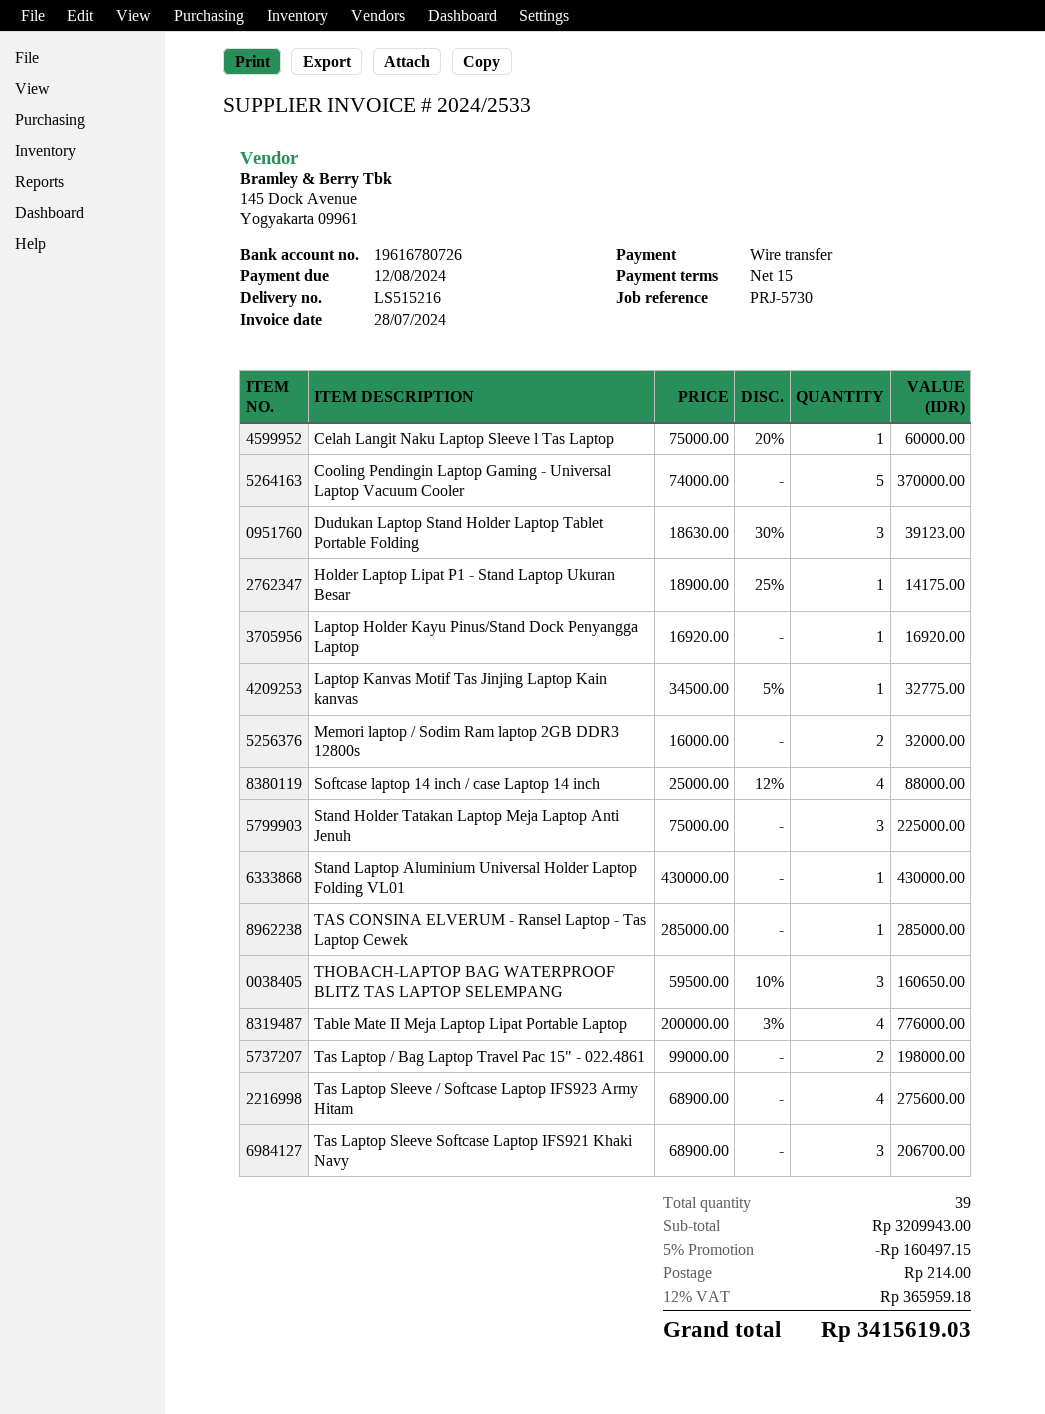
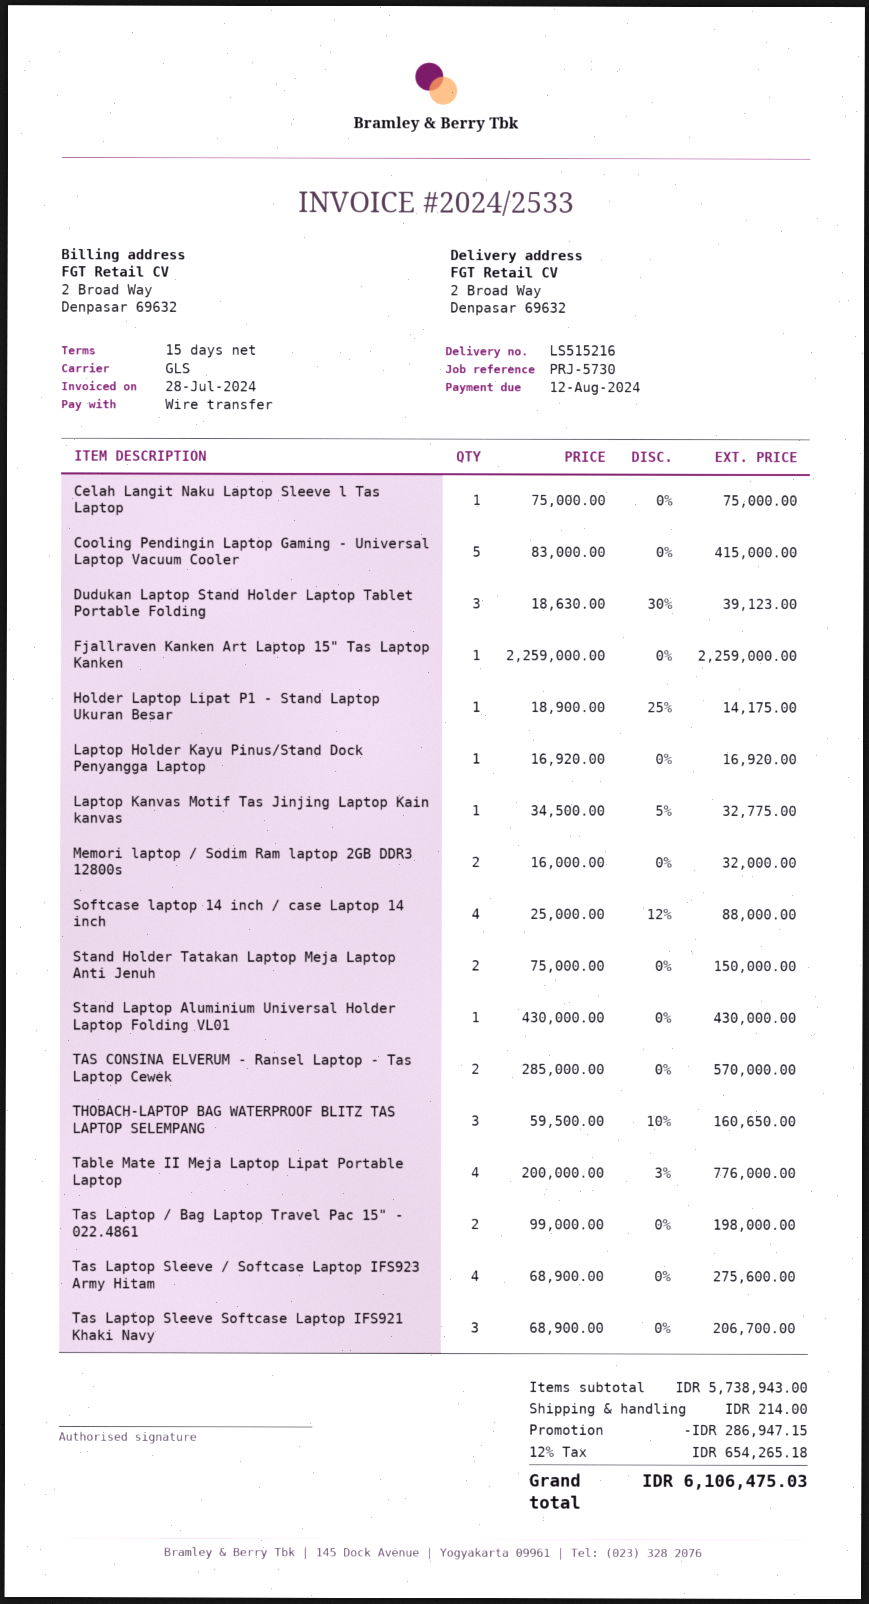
Celah Langit Naku Laptop Sleeve l Tas Laptop: 1 x 75000.00 - 20% = 60000.00 -> 1 x 75000.00 = 75000.00
Cooling Pendingin Laptop Gaming - Universal Laptop Vacuum Cooler: 5 x 74000.00 = 370000.00 -> 5 x 83000.00 = 415000.00
Stand Holder Tatakan Laptop Meja Laptop Anti Jenuh: 3 x 75000.00 = 225000.00 -> 2 x 75000.00 = 150000.00
TAS CONSINA ELVERUM - Ransel Laptop - Tas Laptop Cewek: 1 x 285000.00 = 285000.00 -> 2 x 285000.00 = 570000.00
Fjallraven Kanken Art Laptop 15" Tas Laptop Kanken: none -> 1 x 2259000.00 = 2259000.00
subtotal: 3209943.00 -> 5738943.00
discount: 160497.15 -> 286947.15
tax: 12% = 365959.18 -> 12% = 654265.18
total: 3415619.03 -> 6106475.03

